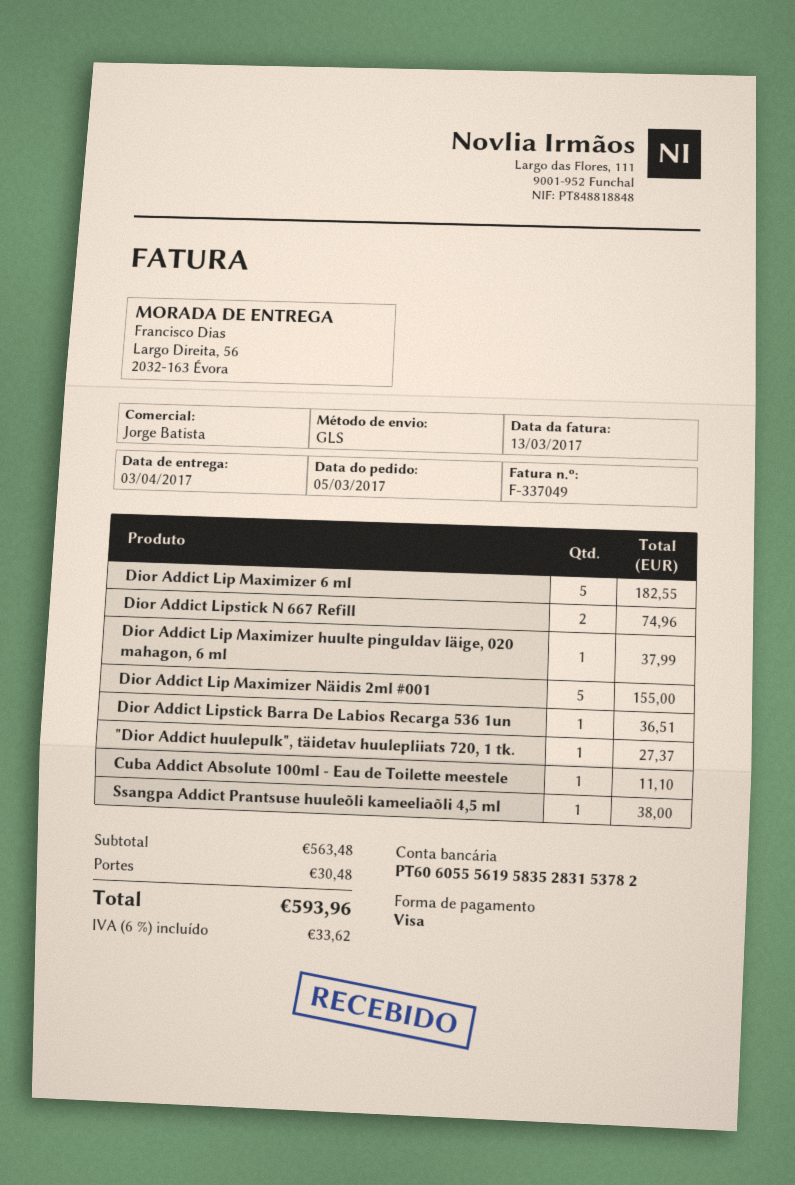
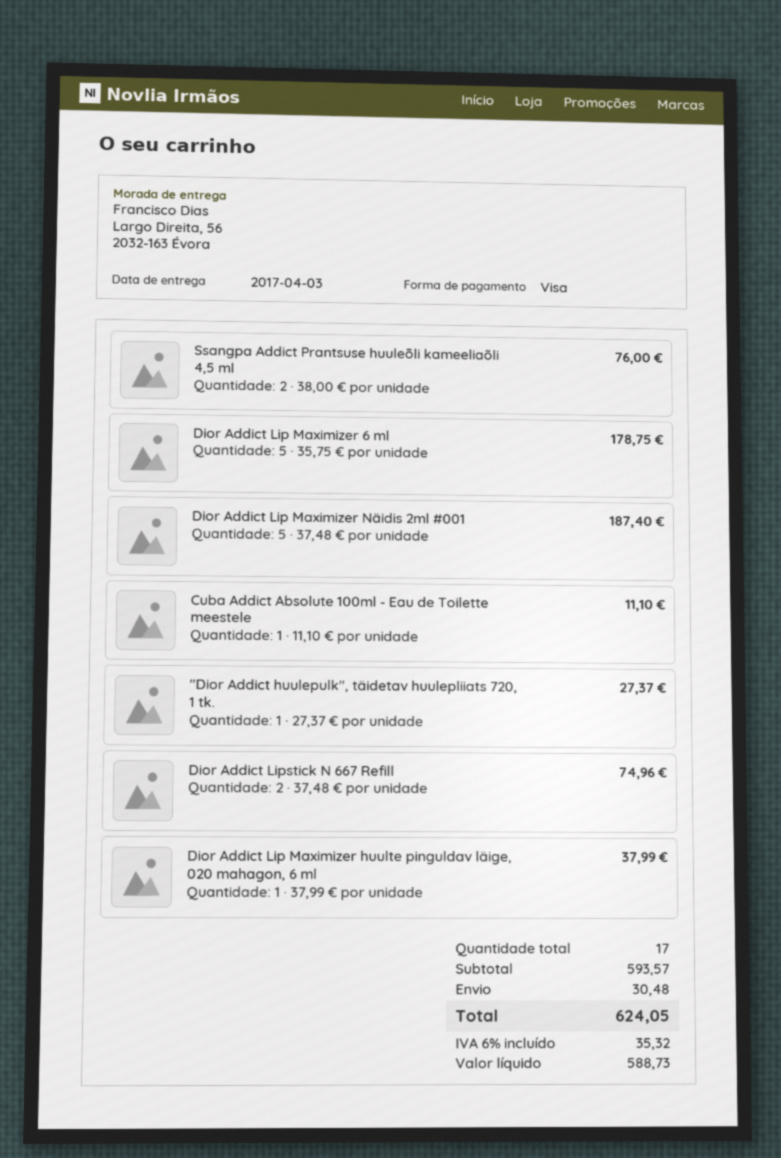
Dior Addict Lip Maximizer 6 ml: 5 for 182.55 -> 5 for 178.75
Dior Addict Lip Maximizer Näidis 2ml #001: 5 for 155.00 -> 5 for 187.40
Dior Addict Lipstick Barra De Labios Recarga 536 1un: 1 for 36.51 -> none
Ssangpa Addict Prantsuse huuleõli kameeliaõli 4,5 ml: 1 for 38.00 -> 2 for 76.00
subtotal: 563.48 -> 593.57
tax: 6% = 33.62 -> 6% = 35.32
total: 593.96 -> 624.05

